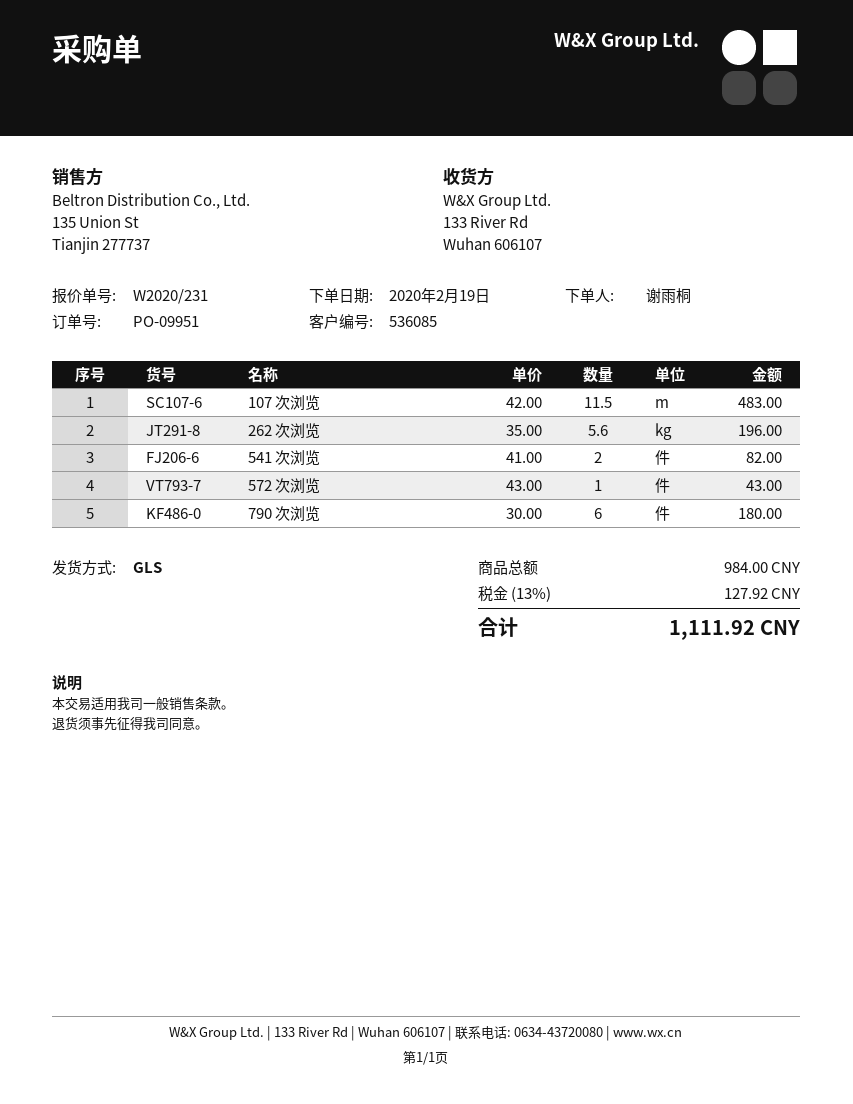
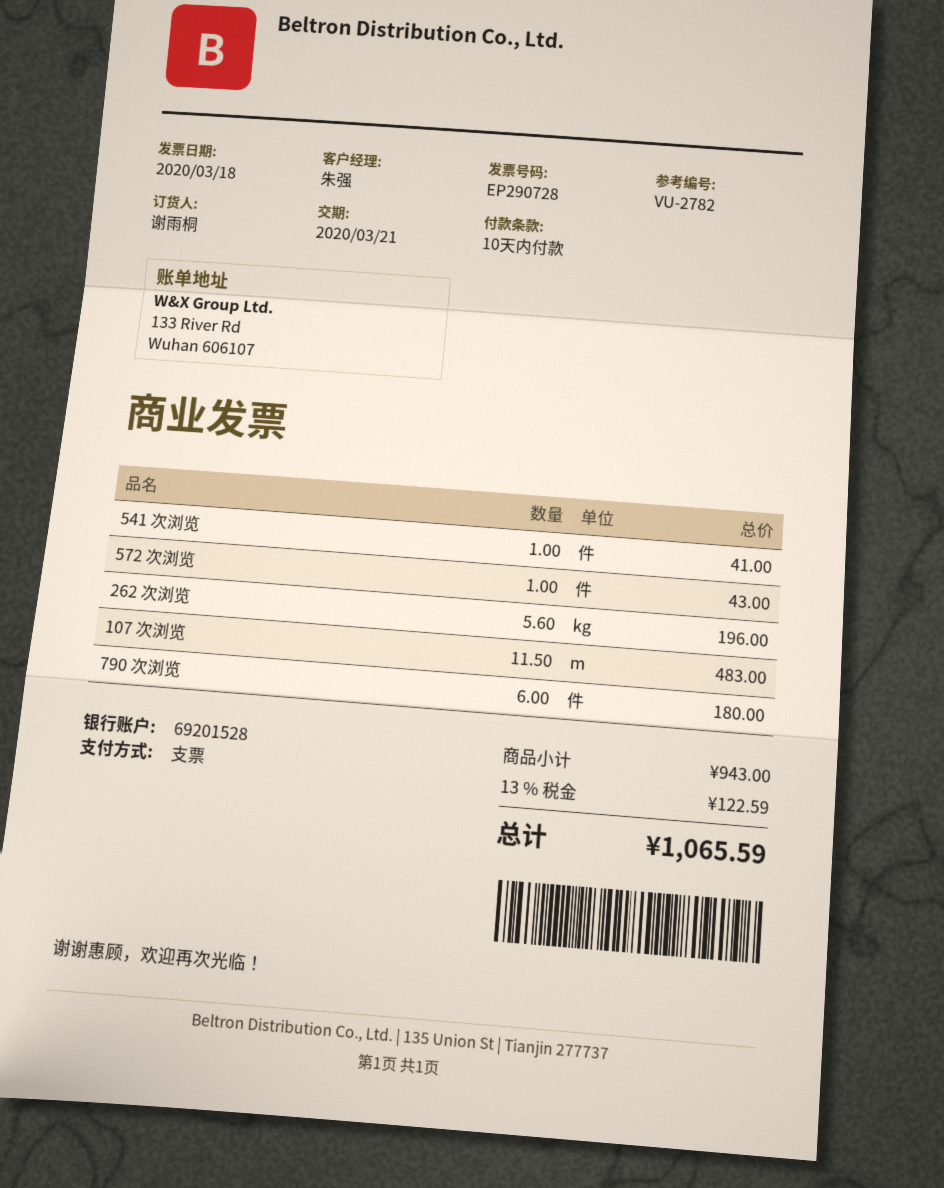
541 次浏览: 2 for 82.00 -> 1 for 41.00
subtotal: 984.00 -> 943.00
tax: 13% = 127.92 -> 13% = 122.59
total: 1111.92 -> 1065.59

